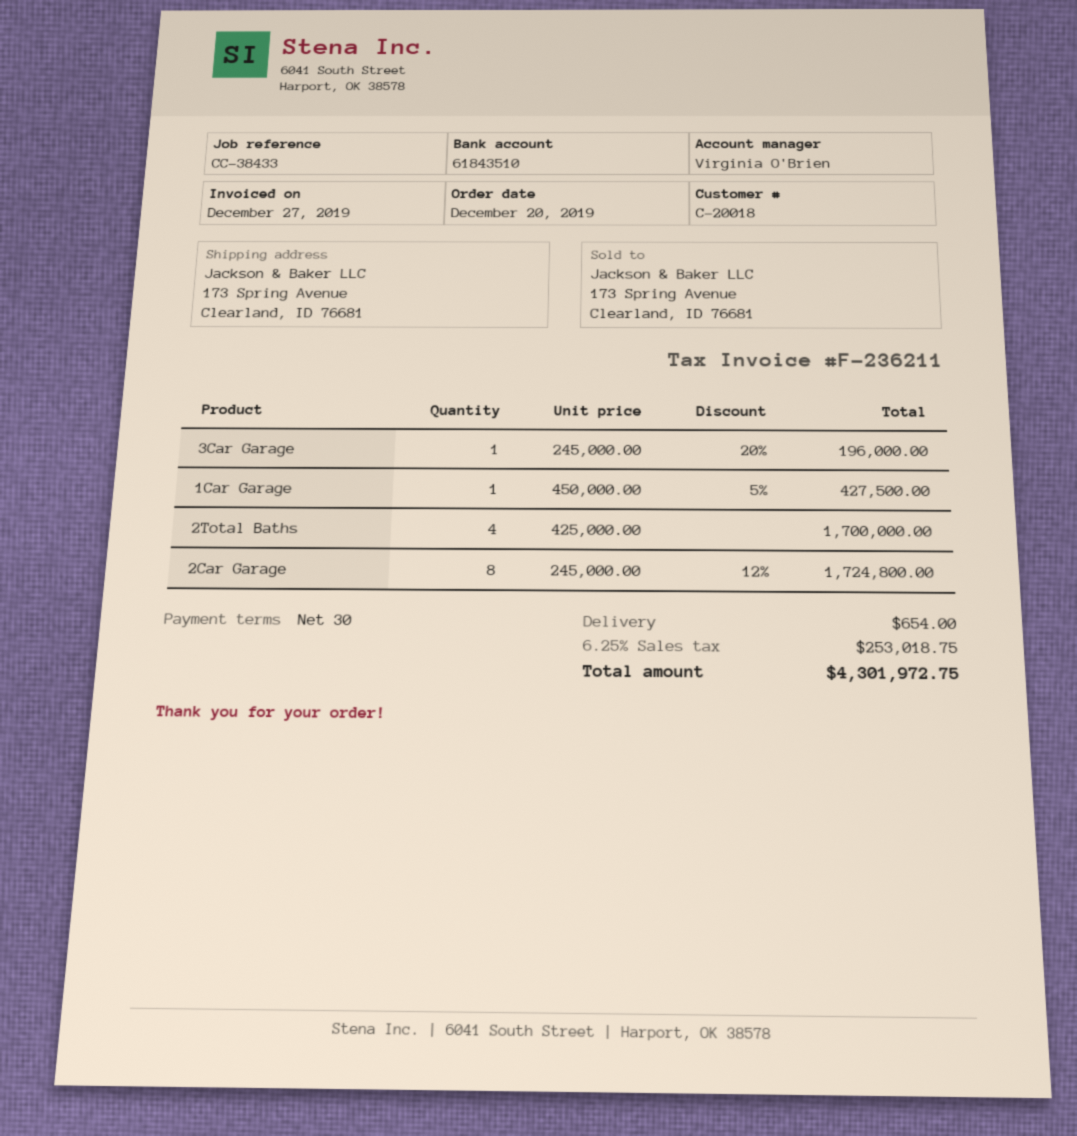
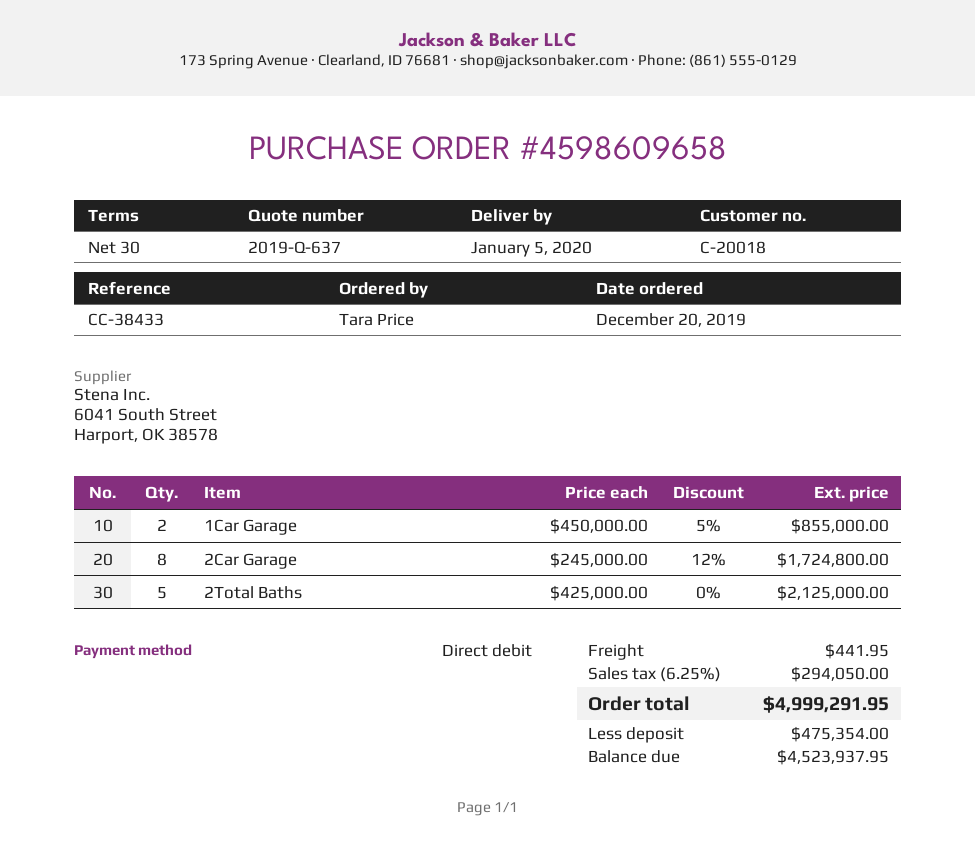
3Car Garage: 1 x 245000.00 - 20% = 196000.00 -> none
1Car Garage: 1 x 450000.00 - 5% = 427500.00 -> 2 x 450000.00 - 5% = 855000.00
2Total Baths: 4 x 425000.00 = 1700000.00 -> 5 x 425000.00 = 2125000.00
shipping: 654.00 -> 441.95
tax: 6.25% = 253018.75 -> 6.25% = 294050.00
total: 4301972.75 -> 4999291.95

